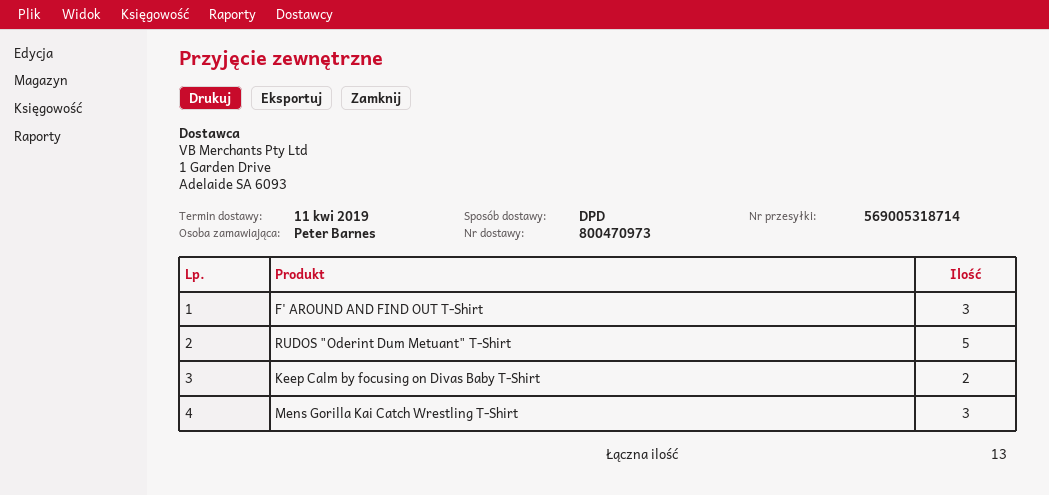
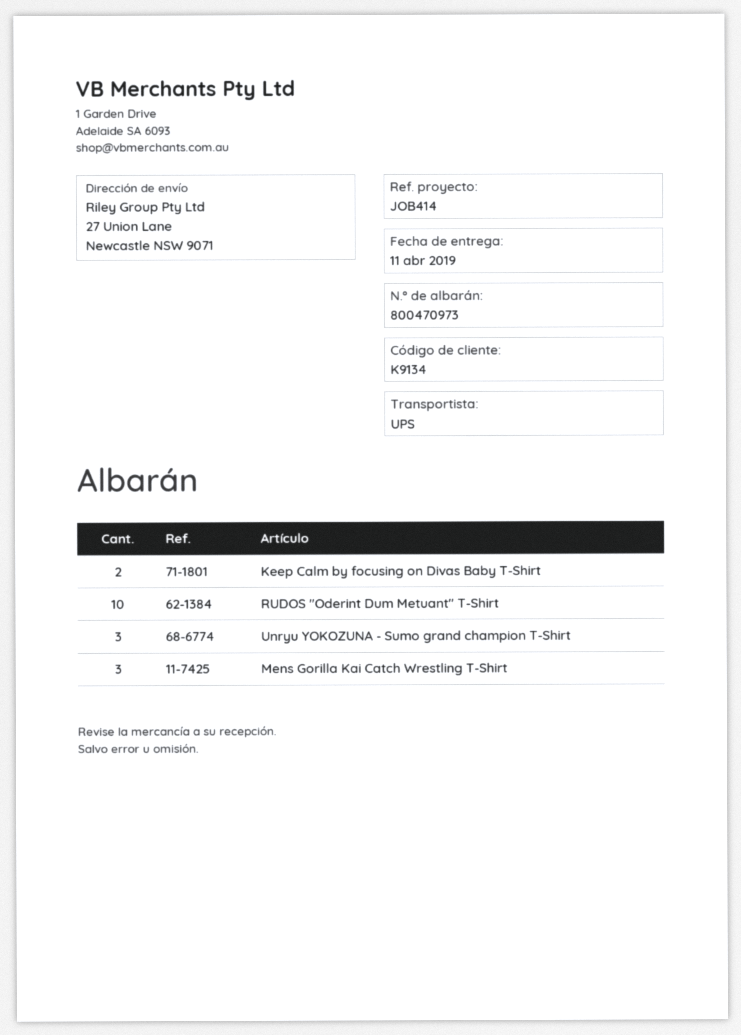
shipping method: DPD -> UPS
F' AROUND AND FIND OUT T-Shirt: 3 -> none
RUDOS "Oderint Dum Metuant" T-Shirt: 5 -> 10
Unryu YOKOZUNA - Sumo grand champion T-Shirt: none -> 3

